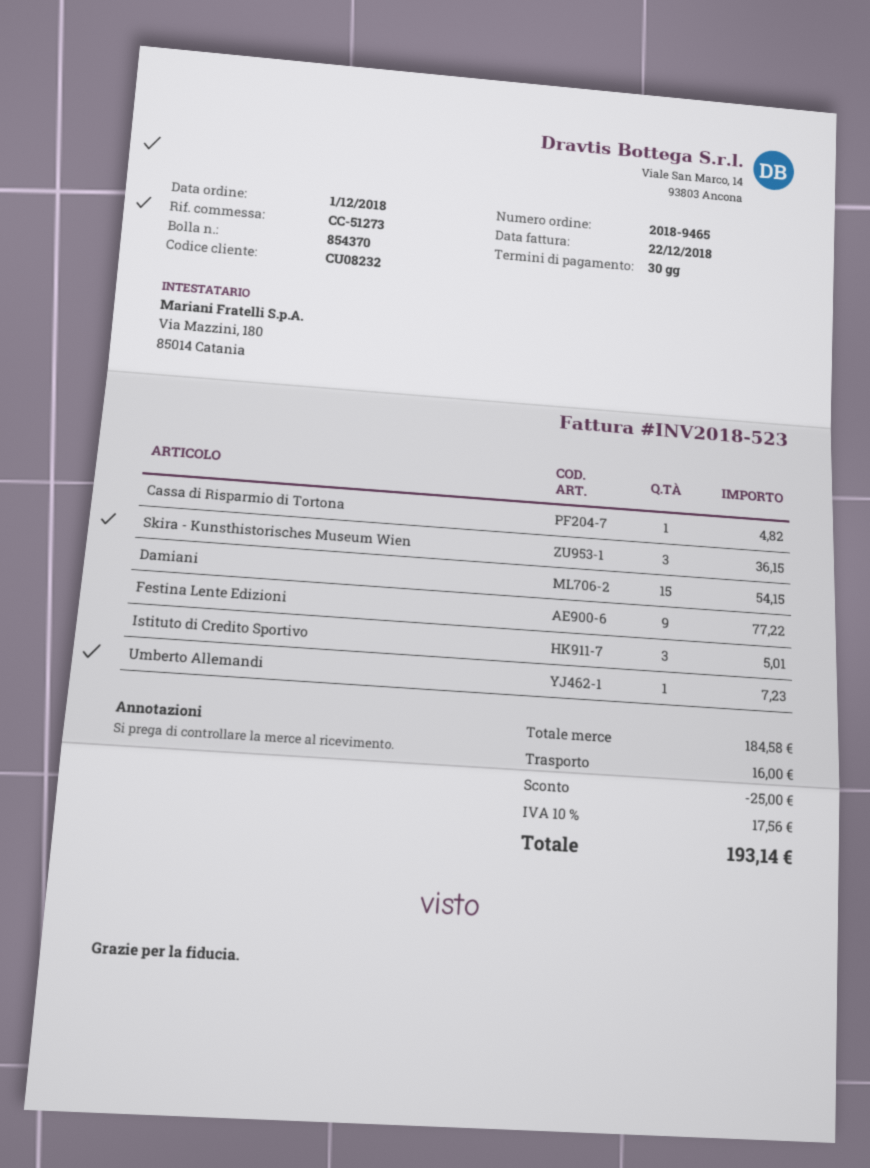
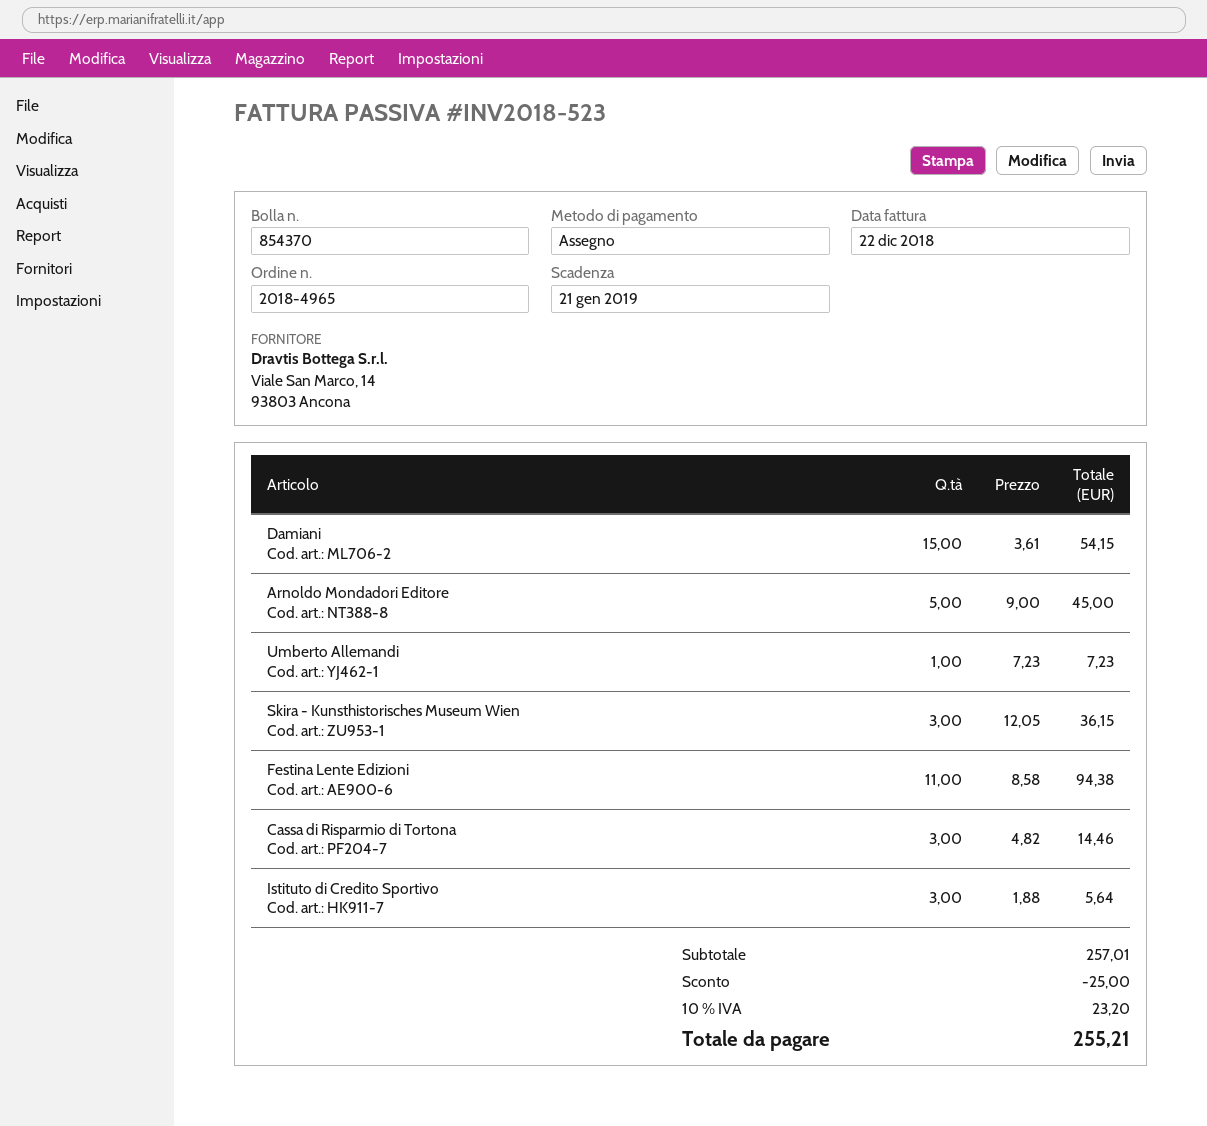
order number: 2018-9465 -> 2018-4965
Cassa di Risparmio di Tortona: 1 for 4.82 -> 3 for 14.46
Festina Lente Edizioni: 9 for 77.22 -> 11 for 94.38
Istituto di Credito Sportivo: 3 for 5.01 -> 3 for 5.64
Arnoldo Mondadori Editore: none -> 5 for 45.00
subtotal: 184.58 -> 257.01
shipping: 16.00 -> none
tax: 10% = 17.56 -> 10% = 23.20
total: 193.14 -> 255.21

